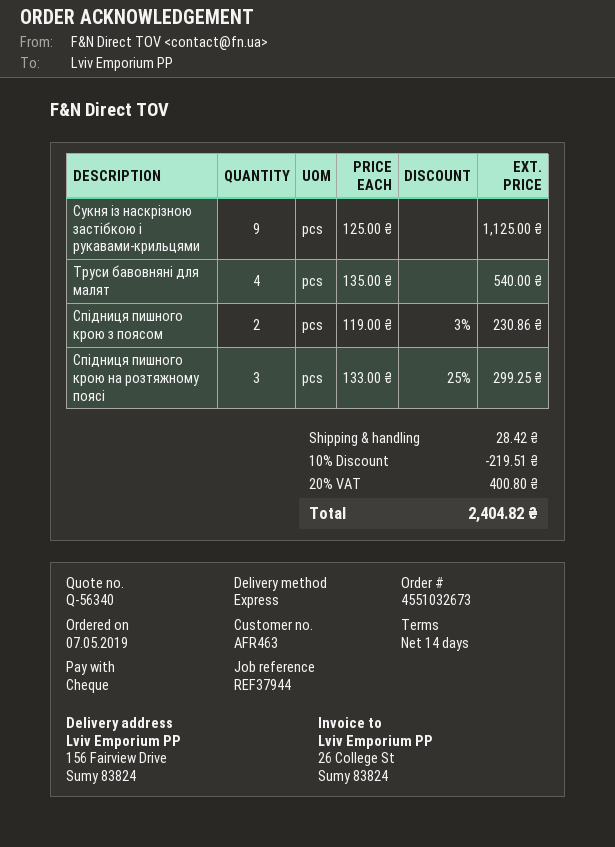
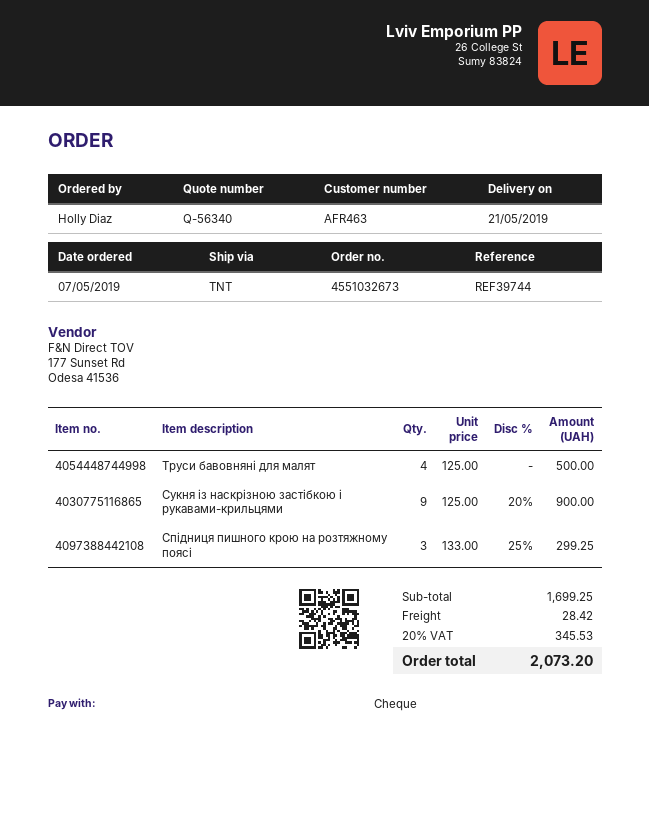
reference: REF37944 -> REF39744
shipping method: express -> TNT
Сукня із наскрізною застібкою і рукавами-крильцями: 9 x 125.00 = 1125.00 -> 9 x 125.00 - 20% = 900.00
Труси бавовняні для малят: 4 x 135.00 = 540.00 -> 4 x 125.00 = 500.00
Спідниця пишного крою з поясом: 2 x 119.00 - 3% = 230.86 -> none
discount: 10% = 219.51 -> none
tax: 20% = 400.80 -> 20% = 345.53
total: 2404.82 -> 2073.20

